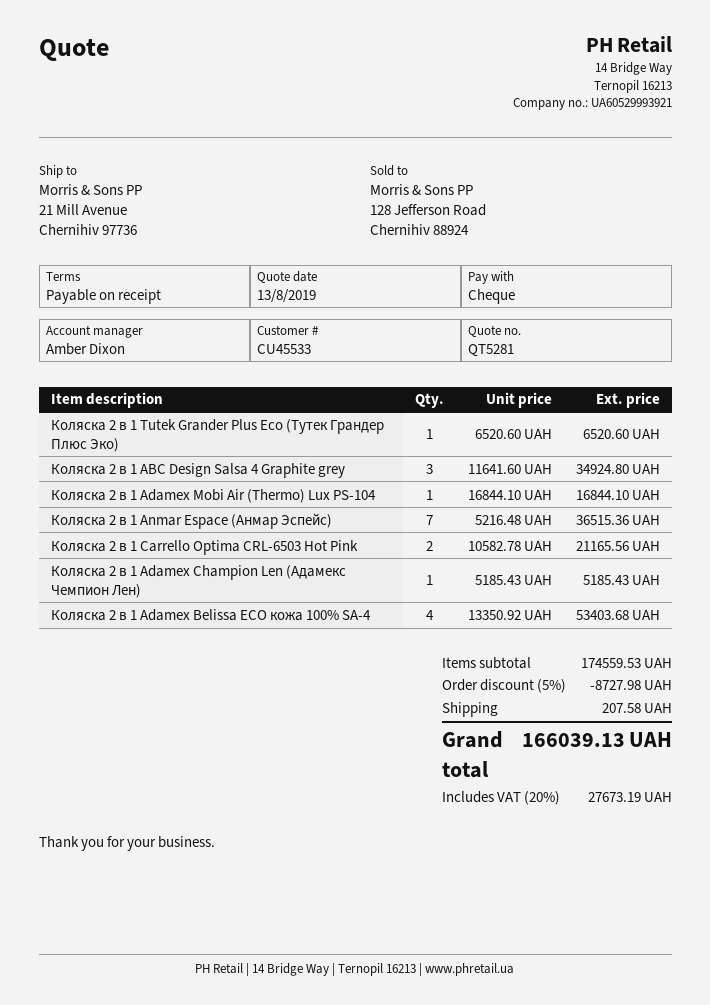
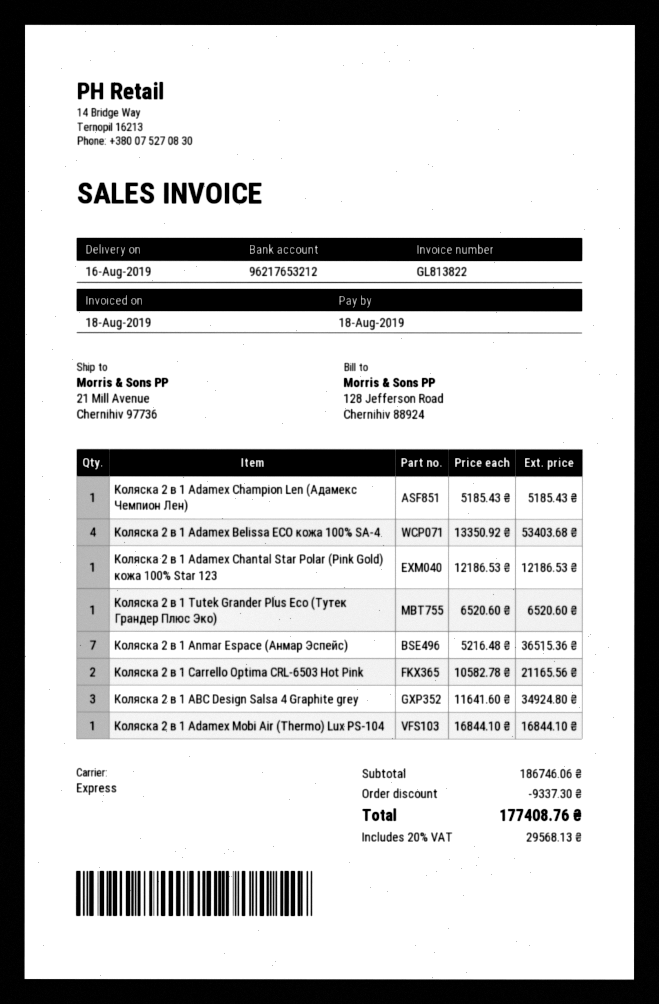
Коляска 2 в 1 Adamex Chantal Star Polar (Pink Gold) кожа 100% Star 123: none -> 1 x 12186.53 = 12186.53
subtotal: 174559.53 -> 186746.06
discount: 8727.98 -> 9337.30
shipping: 207.58 -> none
tax: 20% = 27673.19 -> 20% = 29568.13
total: 166039.13 -> 177408.76

